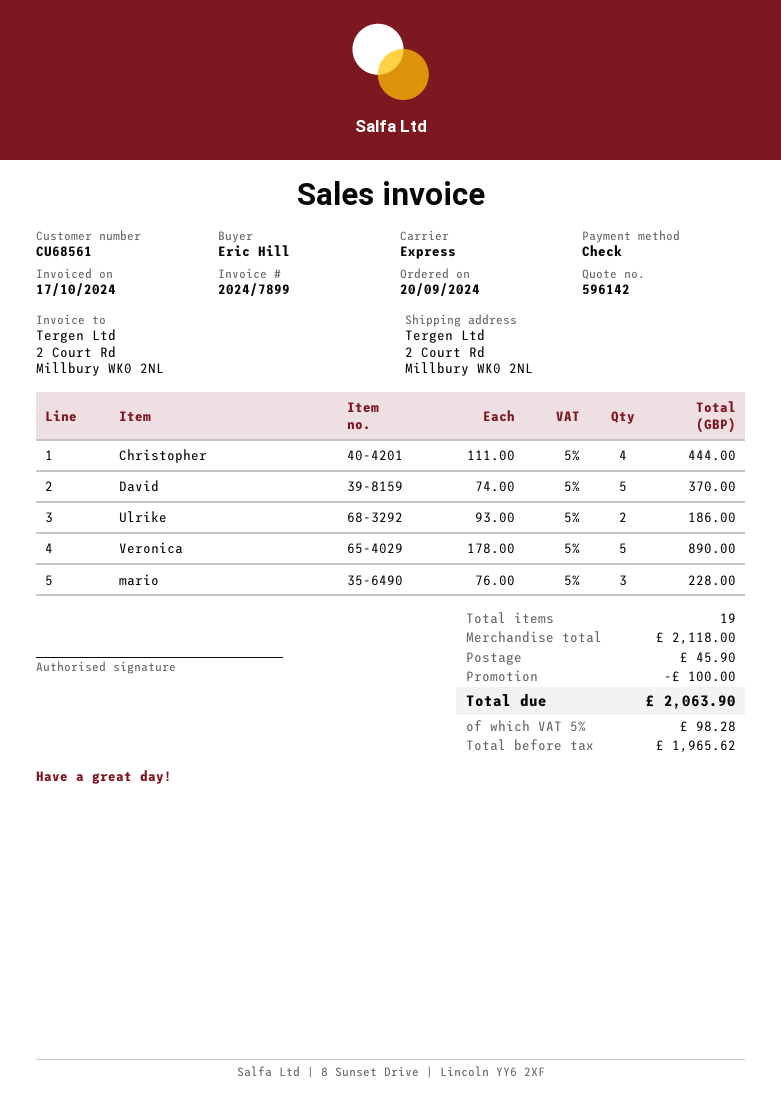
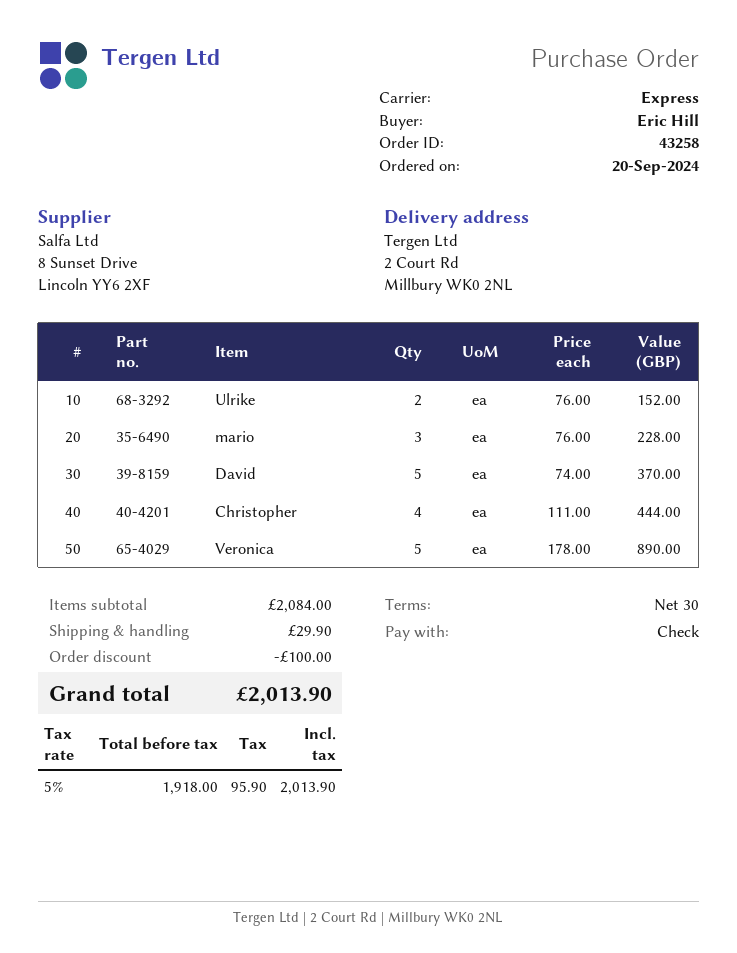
Ulrike: 2 x 93.00 = 186.00 -> 2 x 76.00 = 152.00
subtotal: 2118.00 -> 2084.00
shipping: 45.90 -> 29.90
net: 1965.62 -> 1918.00
tax: 5% = 98.28 -> 5% = 95.90
total: 2063.90 -> 2013.90

